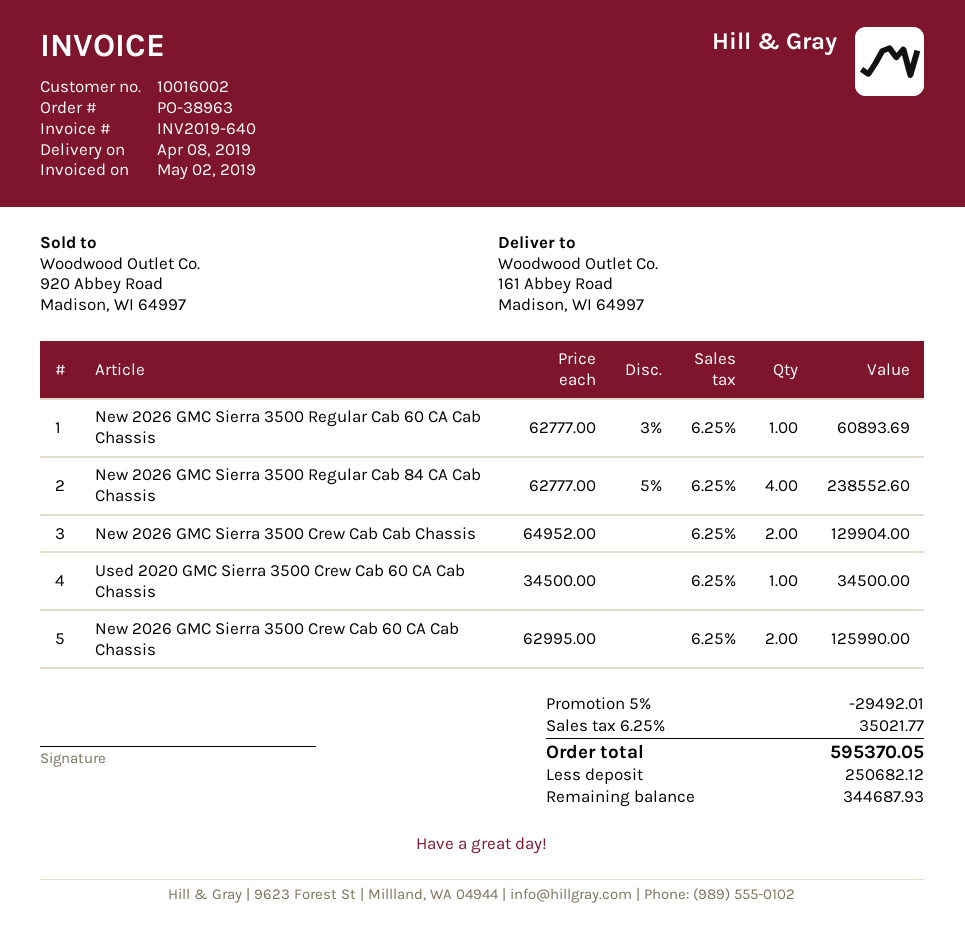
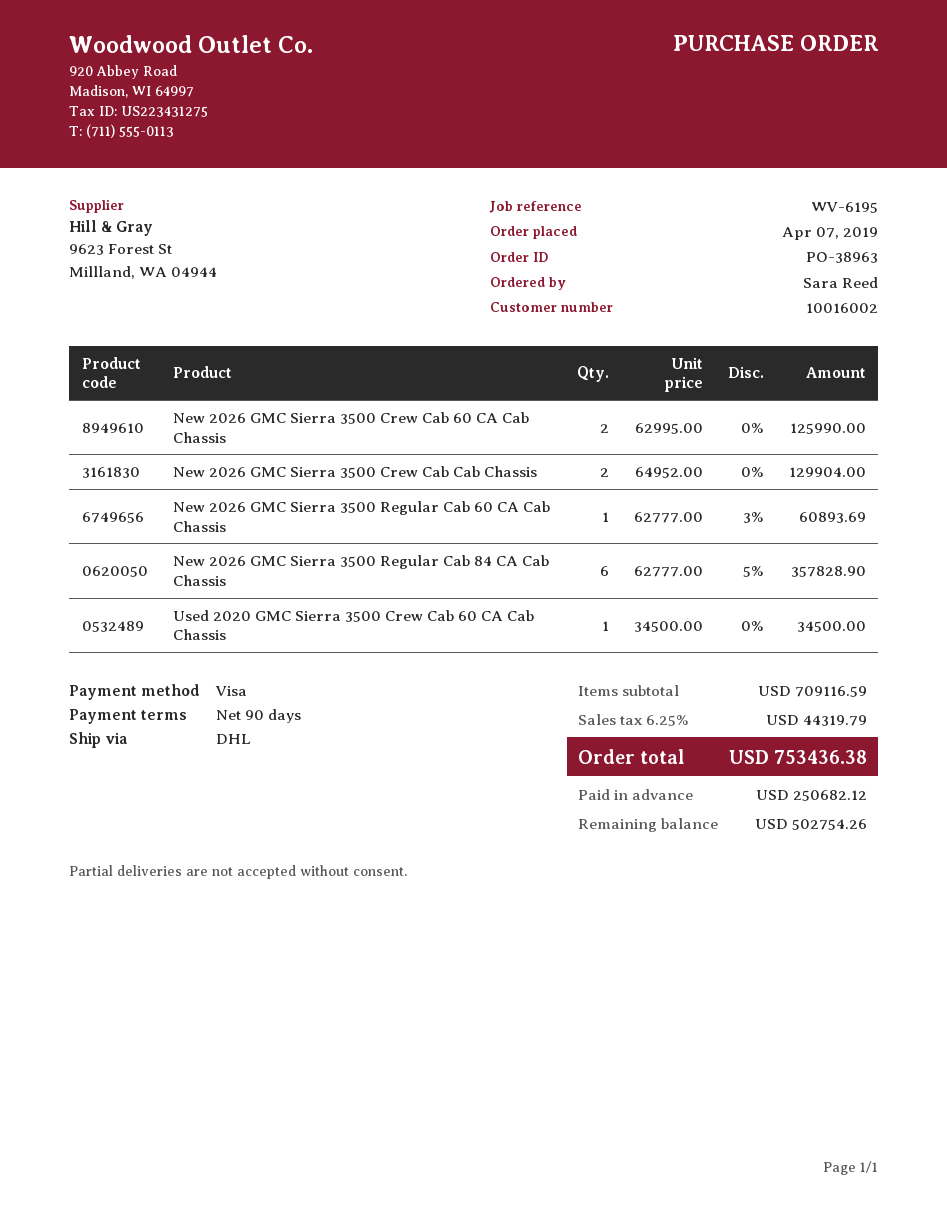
New 2026 GMC Sierra 3500 Regular Cab 84 CA Cab Chassis: 4 x 62777.00 - 5% = 238552.60 -> 6 x 62777.00 - 5% = 357828.90
discount: 5% = 29492.01 -> none
tax: 6.25% = 35021.77 -> 6.25% = 44319.79
total: 595370.05 -> 753436.38
balance: 344687.93 -> 502754.26

